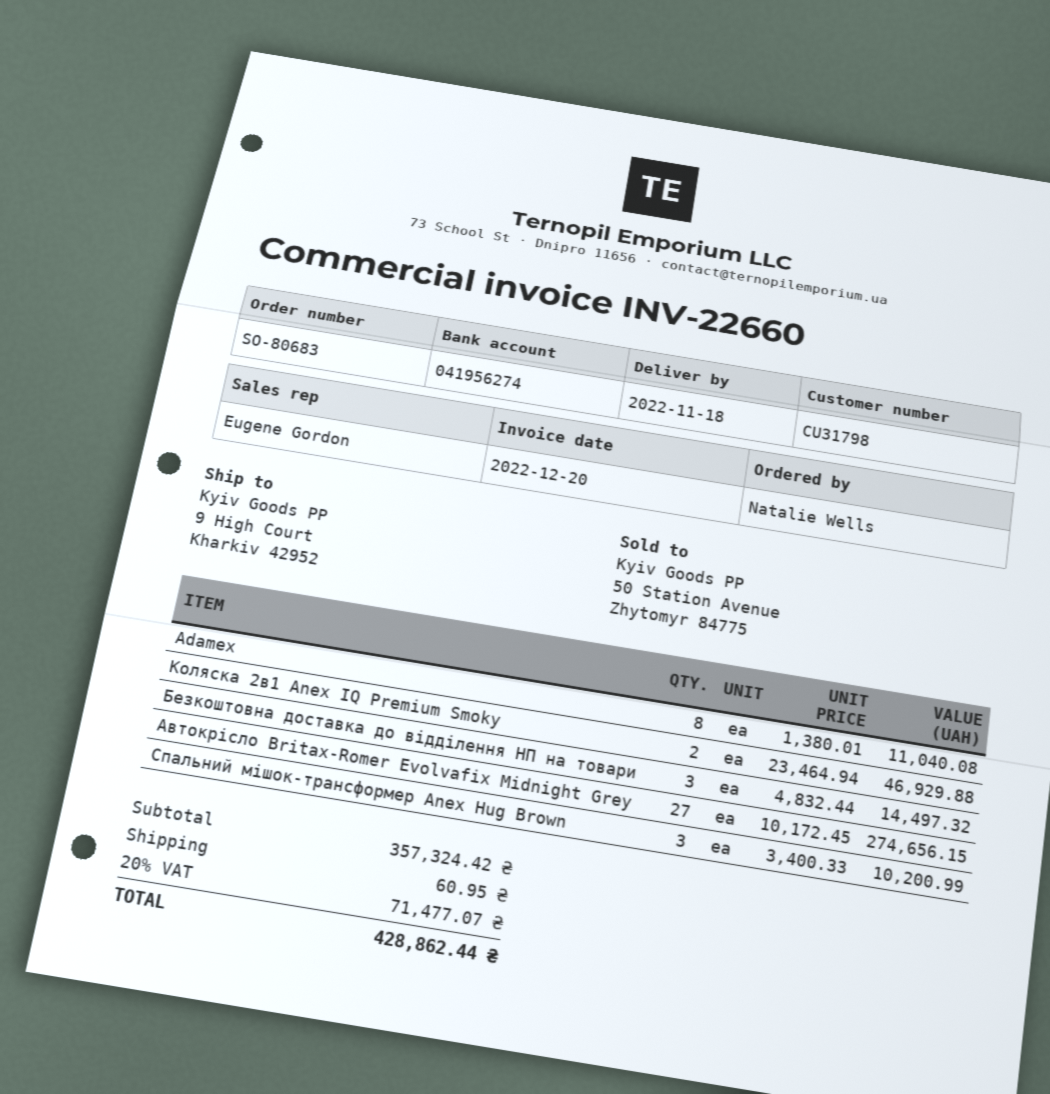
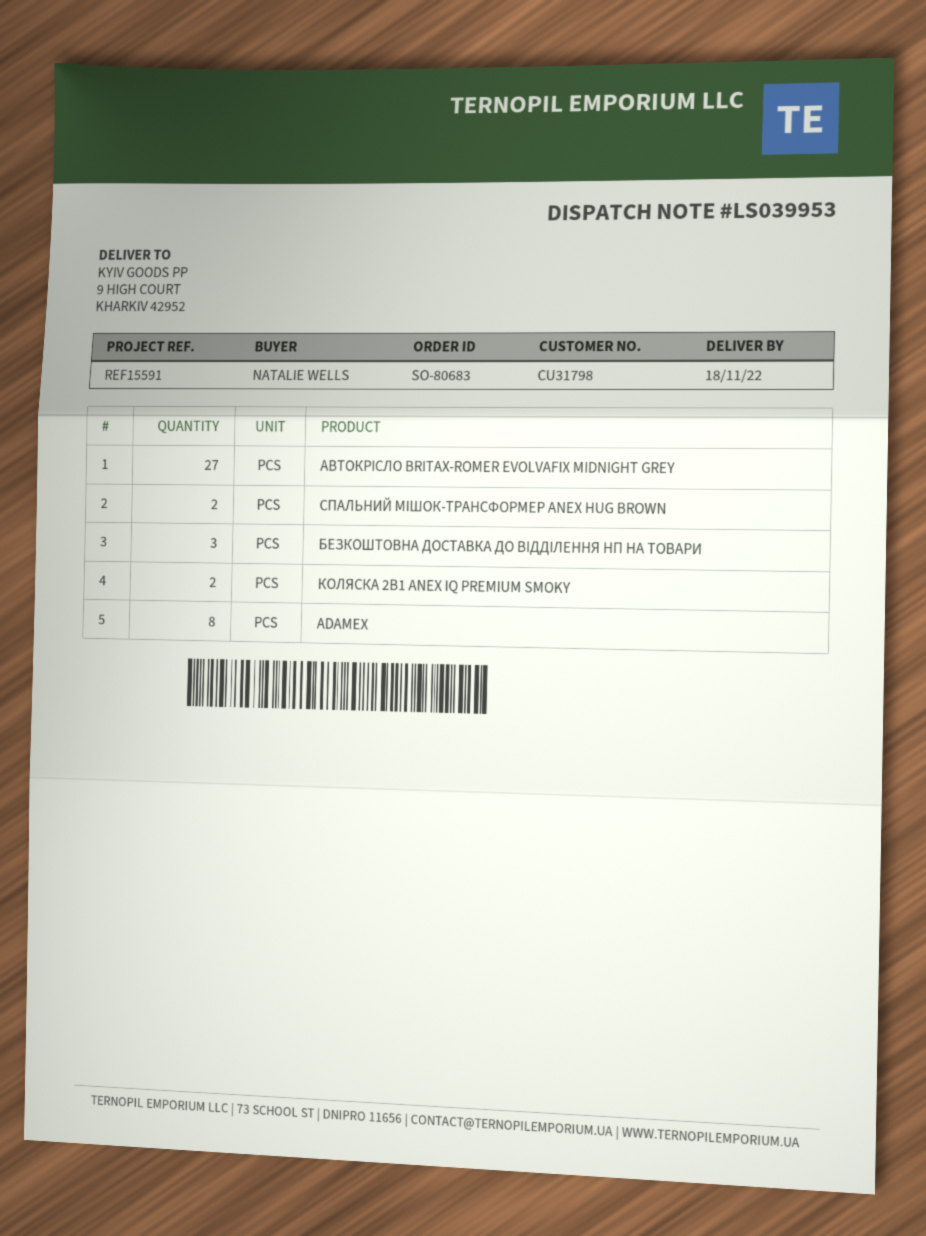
Спальний мішок-трансформер Anex Hug Brown: 3 -> 2

